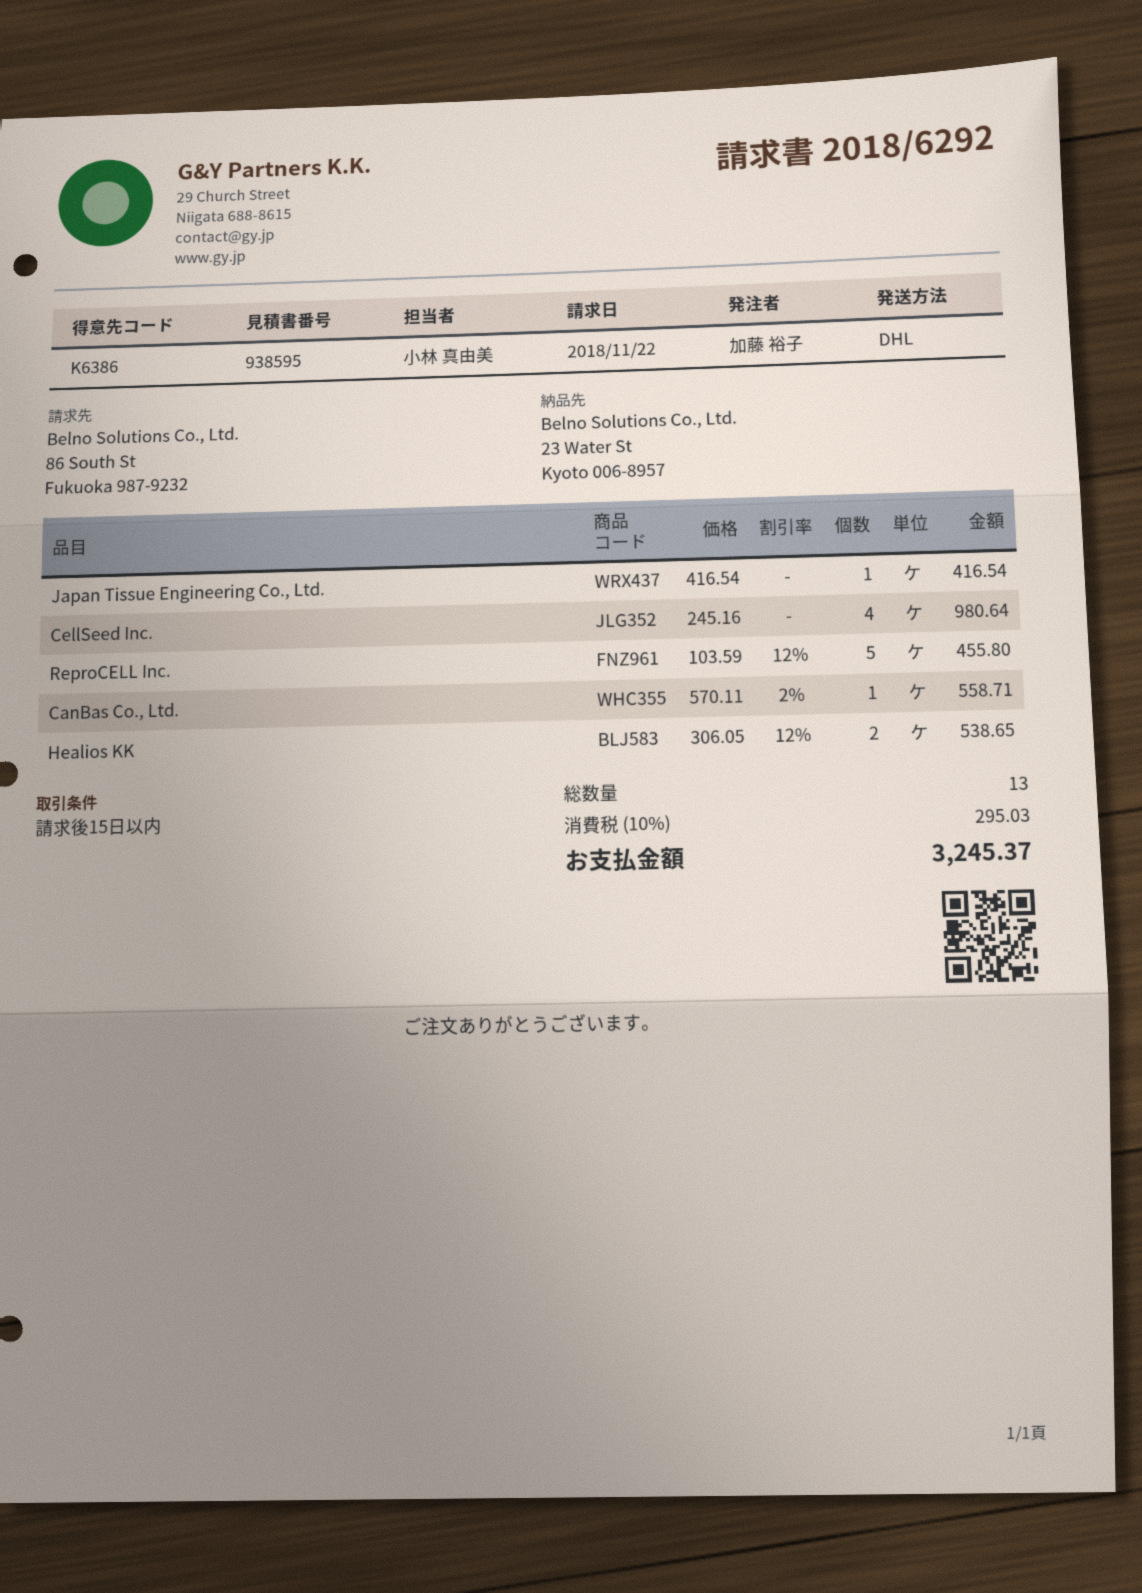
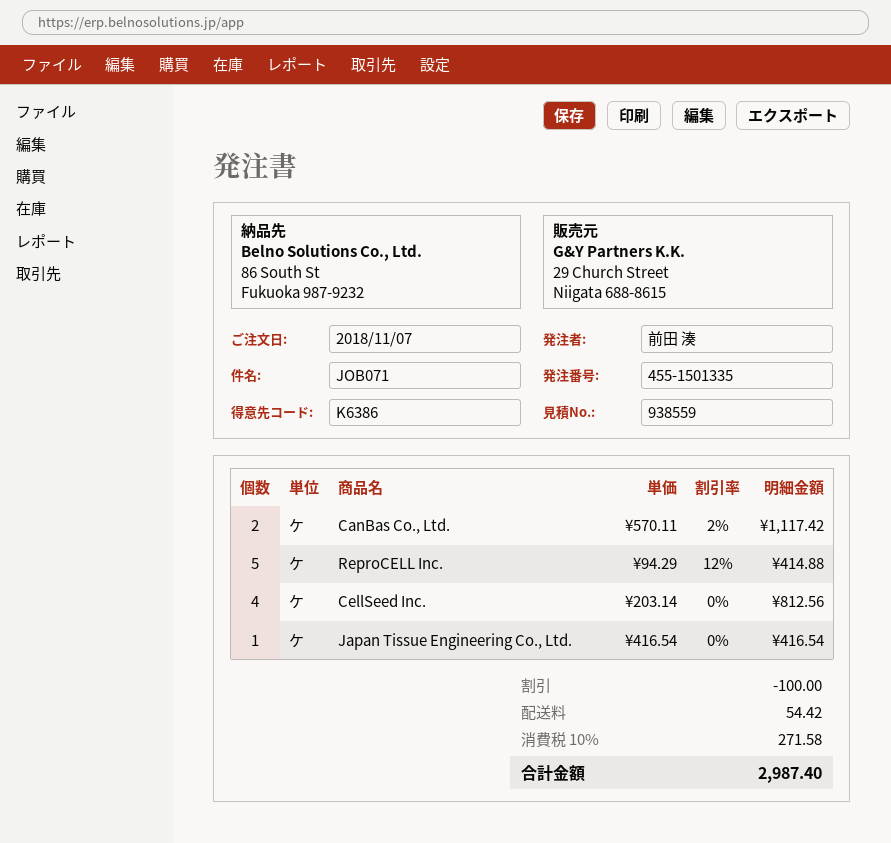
quote number: 938595 -> 938559
ordered by: 加藤 裕子 -> 前田 湊
ship to: 23 Water St, Kyoto 006-8957 -> 86 South St, Fukuoka 987-9232
CellSeed Inc.: 4 x 245.16 = 980.64 -> 4 x 203.14 = 812.56
ReproCELL Inc.: 5 x 103.59 - 12% = 455.80 -> 5 x 94.29 - 12% = 414.88
CanBas Co., Ltd.: 1 x 570.11 - 2% = 558.71 -> 2 x 570.11 - 2% = 1117.42
Healios KK: 2 x 306.05 - 12% = 538.65 -> none
discount: none -> 100.00
shipping: none -> 54.42
tax: 10% = 295.03 -> 10% = 271.58
total: 3245.37 -> 2987.40

